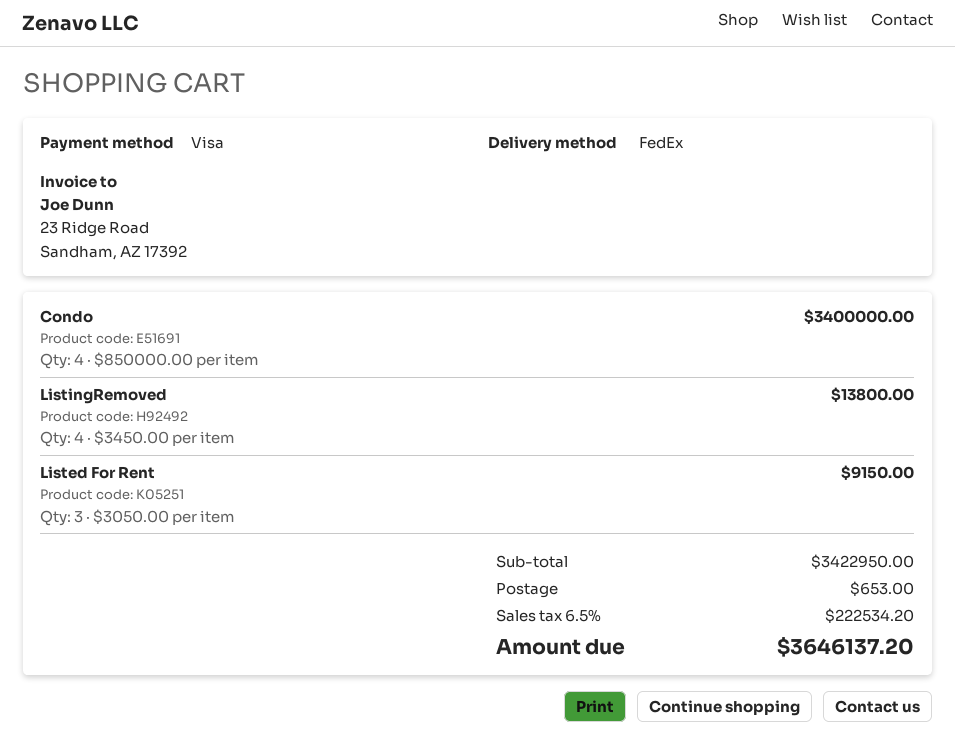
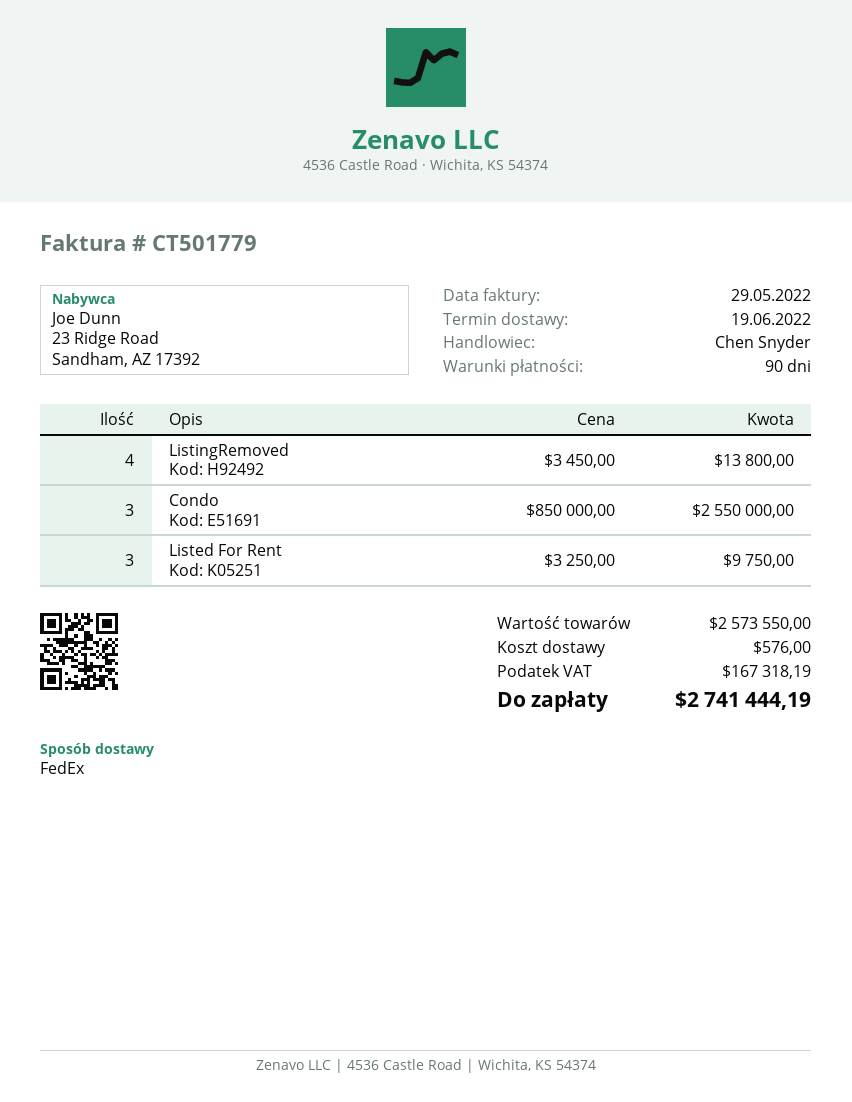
Condo: 4 x 850000.00 = 3400000.00 -> 3 x 850000.00 = 2550000.00
Listed For Rent: 3 x 3050.00 = 9150.00 -> 3 x 3250.00 = 9750.00
subtotal: 3422950.00 -> 2573550.00
shipping: 653.00 -> 576.00
tax: 222534.20 -> 167318.19
total: 3646137.20 -> 2741444.19

